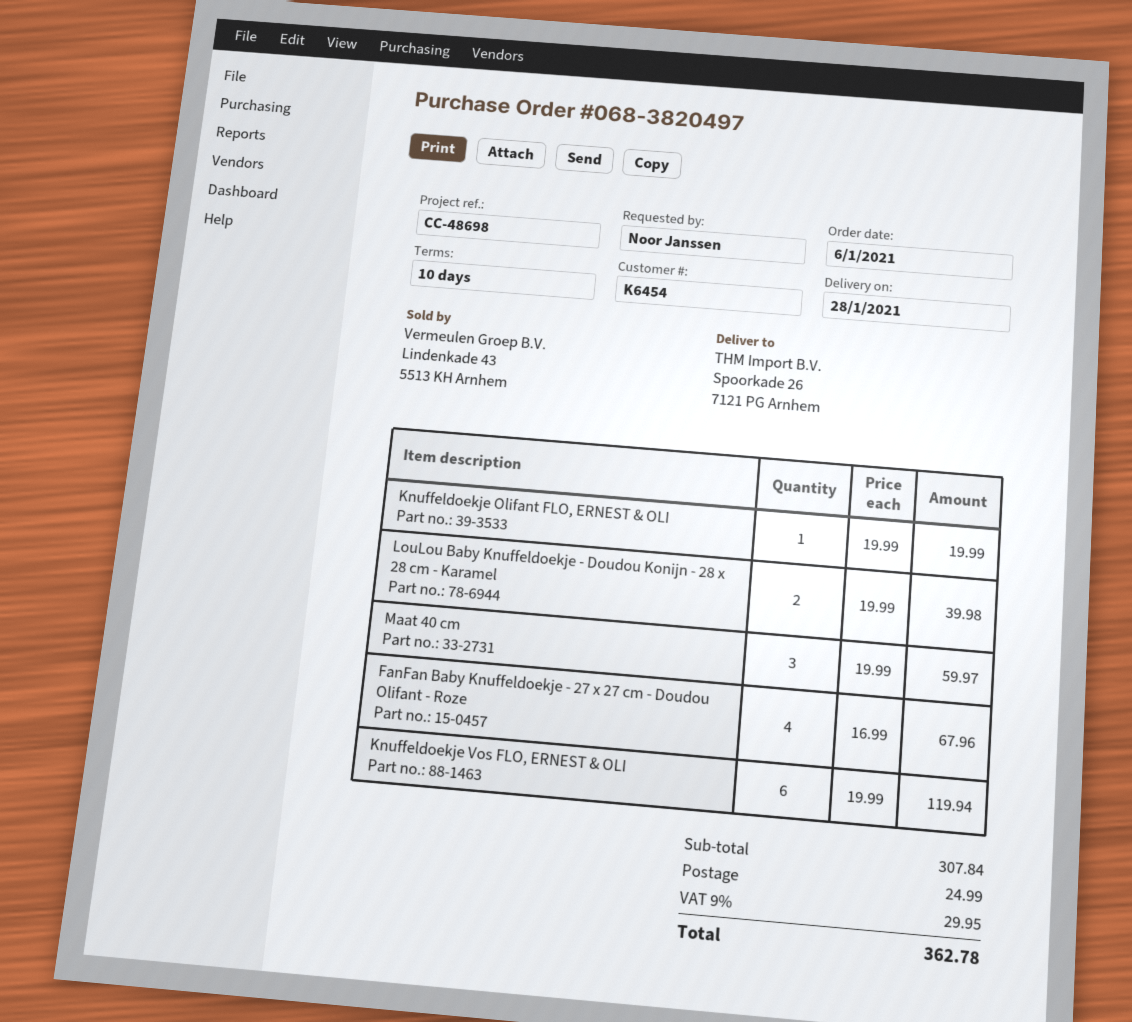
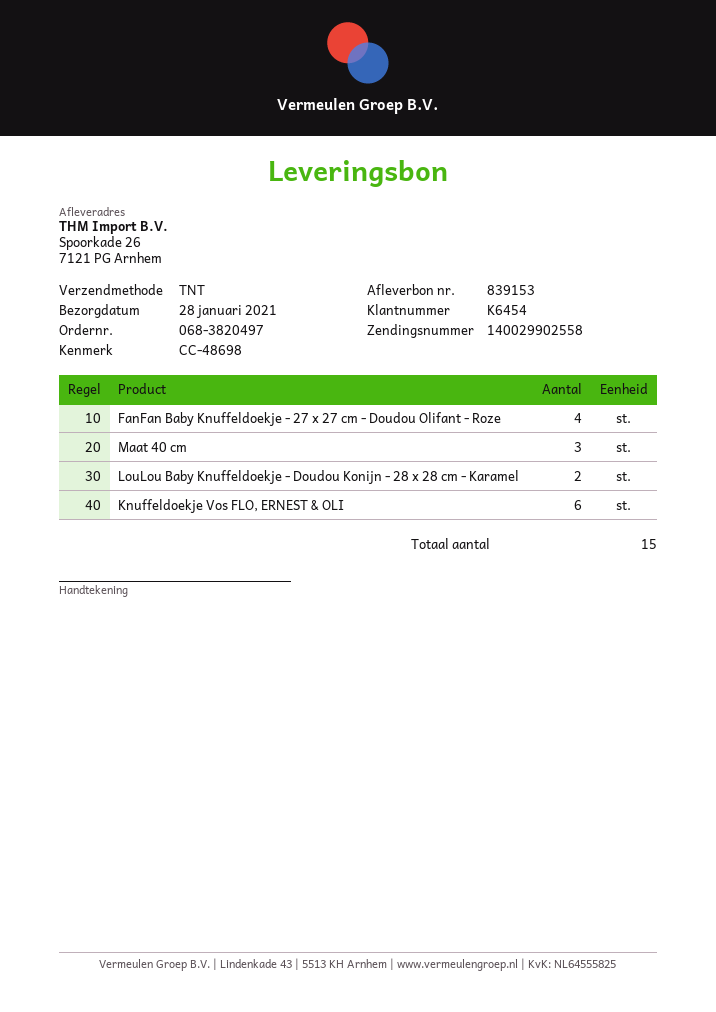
Knuffeldoekje Olifant FLO, ERNEST & OLI: 1 -> none

